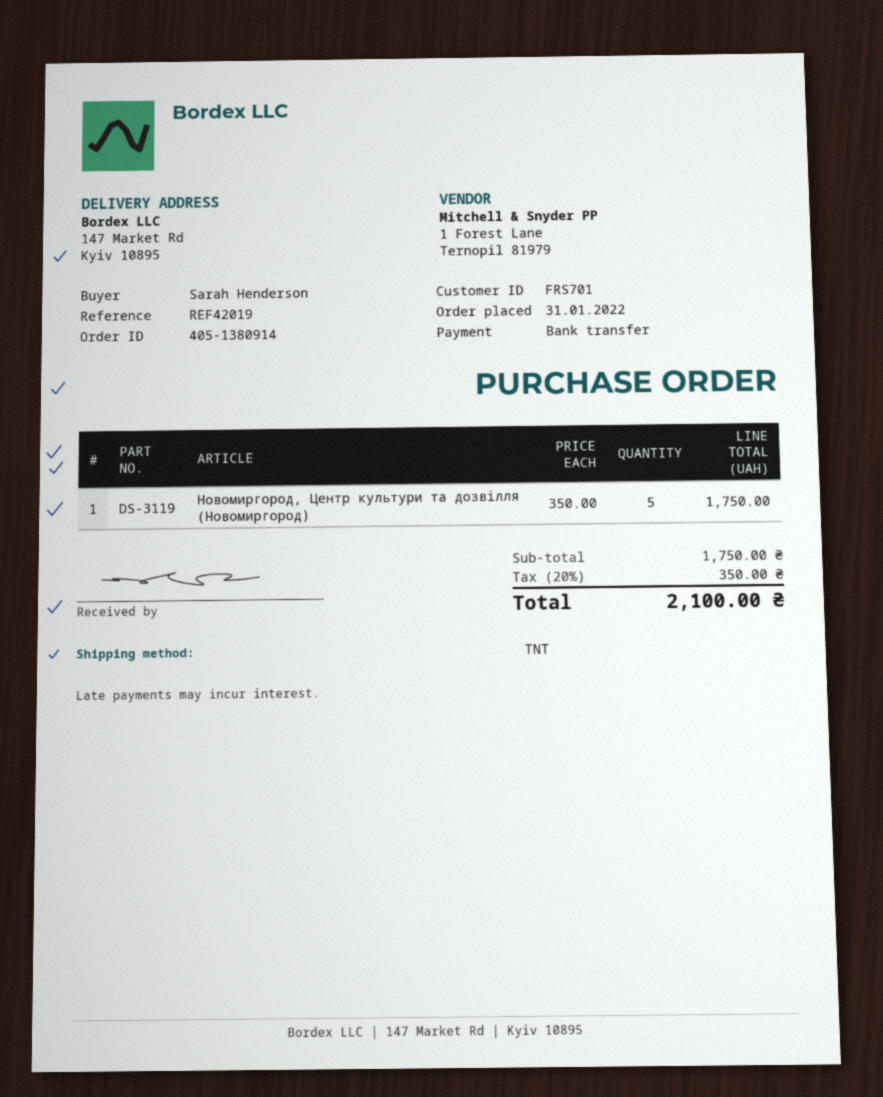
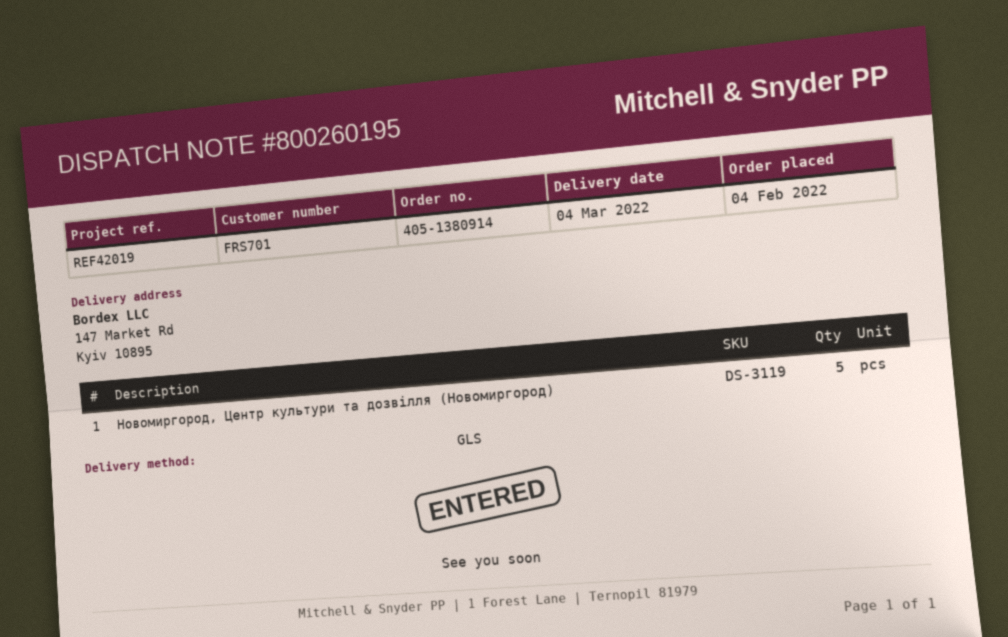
order date: 2022-01-31 -> 2022-02-04
shipping method: TNT -> GLS

